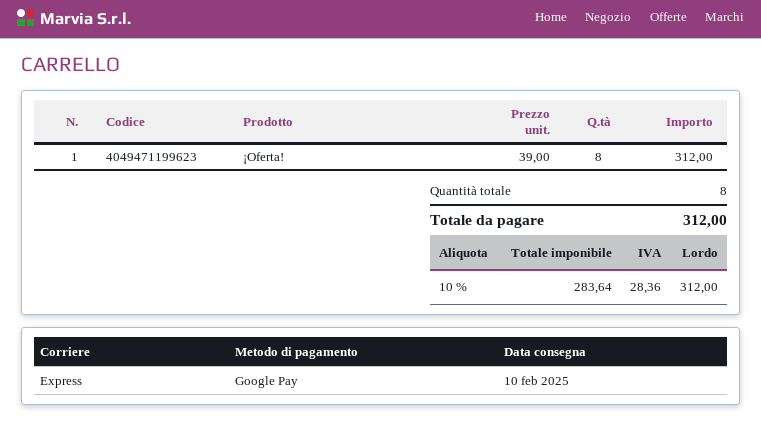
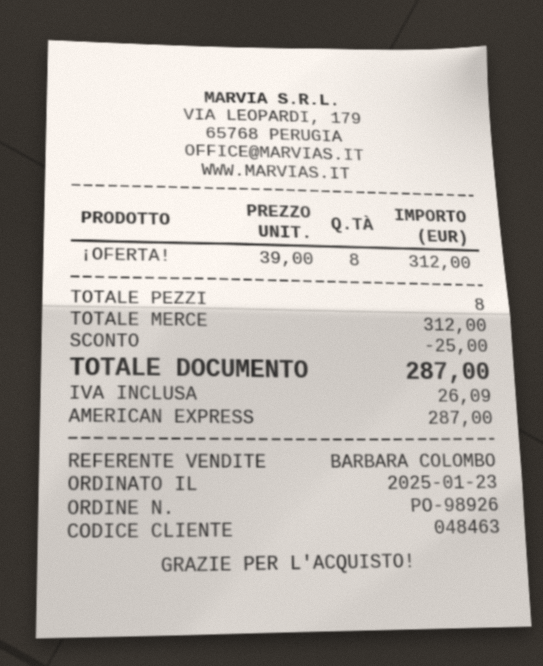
payment method: Google Pay -> American Express
discount: none -> 25.00
tax: 28.36 -> 26.09
total: 312.00 -> 287.00

